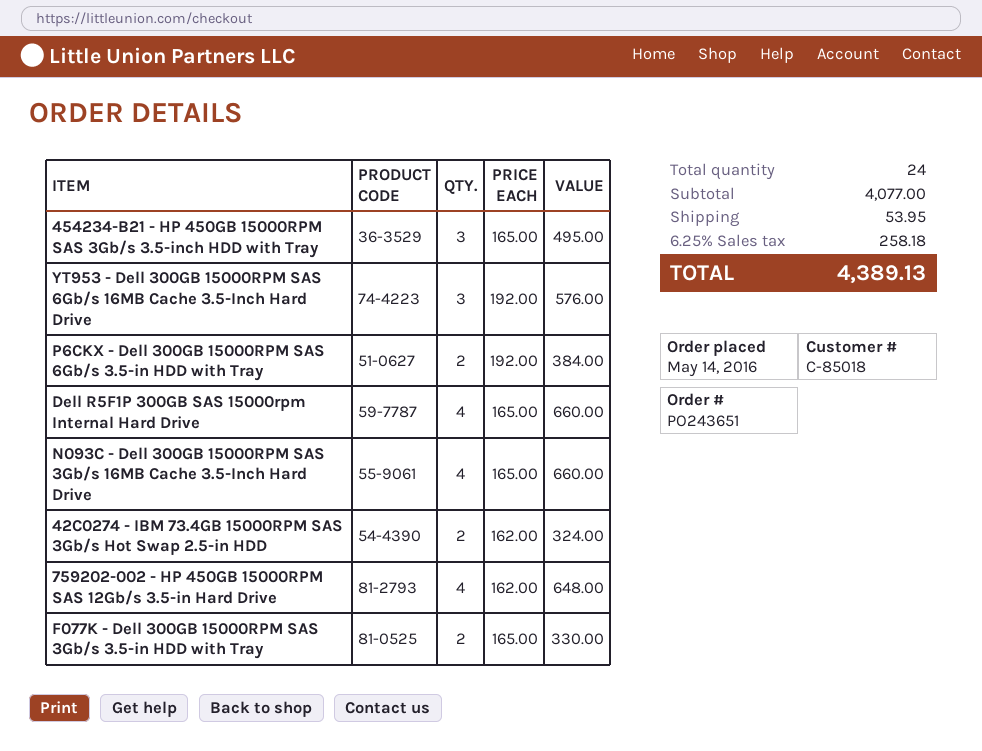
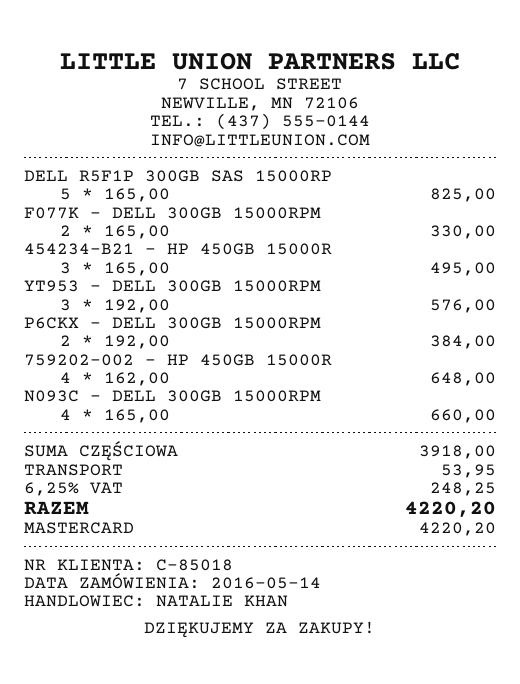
Dell R5F1P 300GB SAS 15000rpm Internal Hard Drive: 4 x 165.00 = 660.00 -> 5 x 165.00 = 825.00
42C0274 - IBM 73.4GB 15000RPM SAS 3Gb/s Hot Swap 2.5-in HDD: 2 x 162.00 = 324.00 -> none
subtotal: 4077.00 -> 3918.00
tax: 6.25% = 258.18 -> 6.25% = 248.25
total: 4389.13 -> 4220.20

